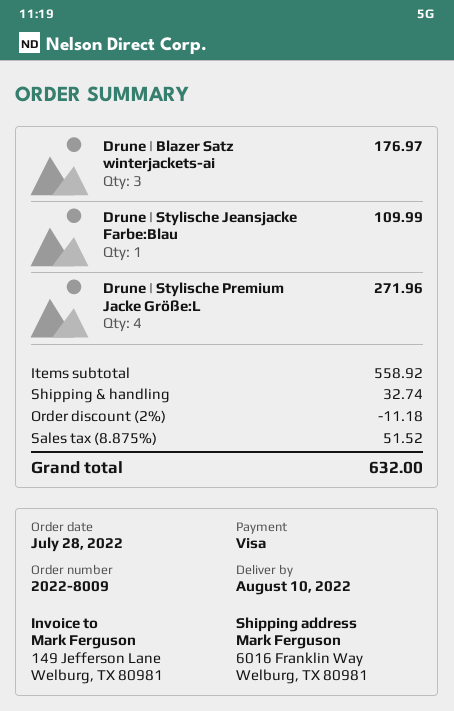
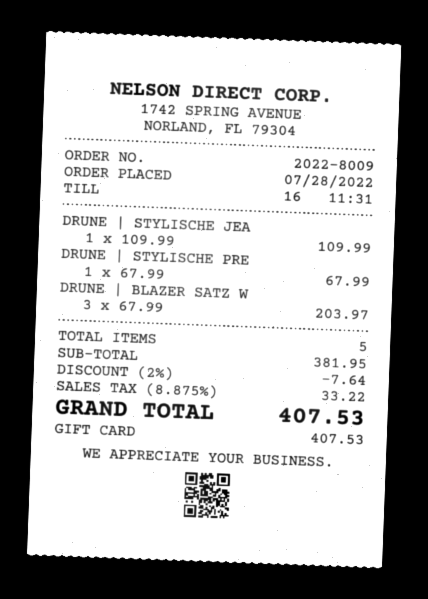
payment method: Visa -> gift card
Drune | Blazer Satz winterjackets-ai: 3 for 176.97 -> 3 for 203.97
Drune | Stylische Premium Jacke Größe:L: 4 for 271.96 -> 1 for 67.99
subtotal: 558.92 -> 381.95
discount: 2% = 11.18 -> 2% = 7.64
shipping: 32.74 -> none
tax: 8.875% = 51.52 -> 8.875% = 33.22
total: 632.00 -> 407.53

